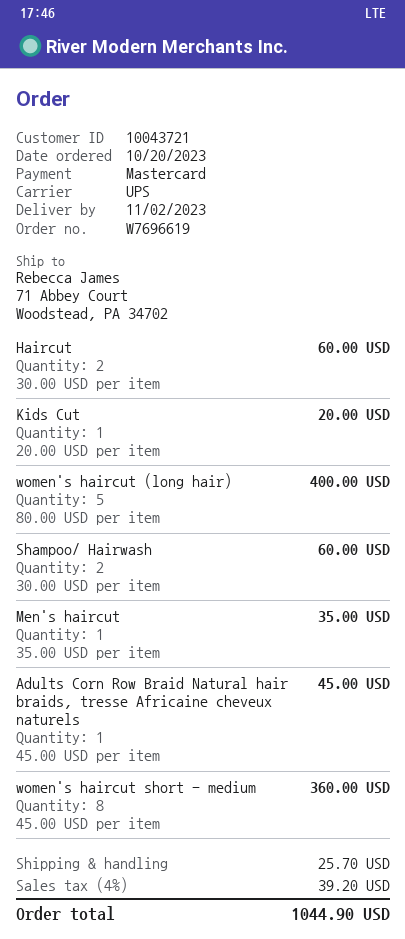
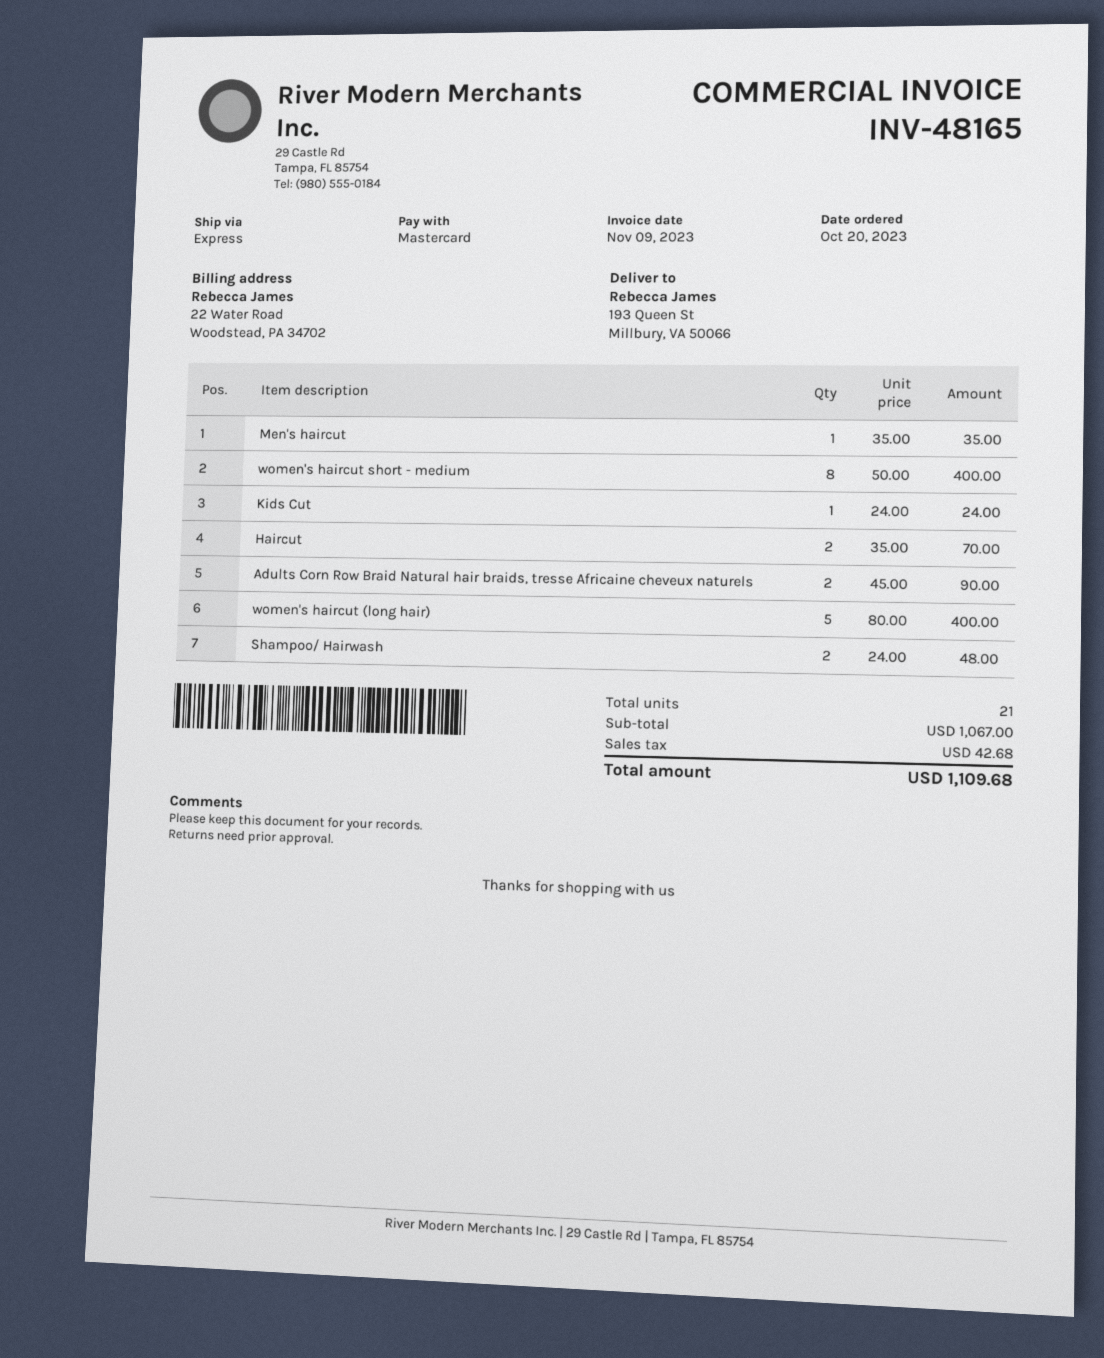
shipping method: UPS -> express
ship to: 71 Abbey Court, Woodstead, PA 34702 -> 193 Queen St, Millbury, VA 50066
Haircut: 2 x 30.00 = 60.00 -> 2 x 35.00 = 70.00
Kids Cut: 1 x 20.00 = 20.00 -> 1 x 24.00 = 24.00
Shampoo/ Hairwash: 2 x 30.00 = 60.00 -> 2 x 24.00 = 48.00
Adults Corn Row Braid Natural hair braids, tresse Africaine cheveux naturels: 1 x 45.00 = 45.00 -> 2 x 45.00 = 90.00
women's haircut short - medium: 8 x 45.00 = 360.00 -> 8 x 50.00 = 400.00
shipping: 25.70 -> none
tax: 39.20 -> 42.68
total: 1044.90 -> 1109.68

